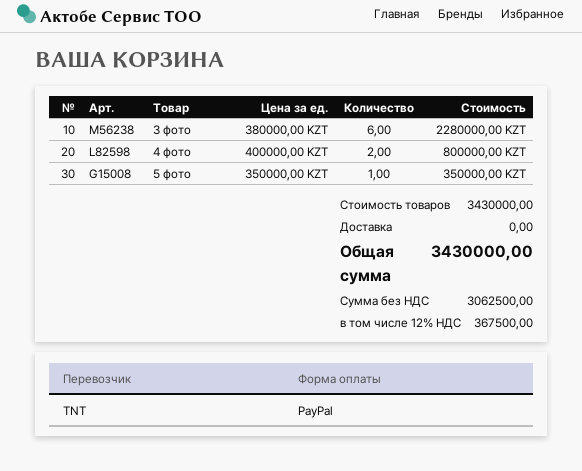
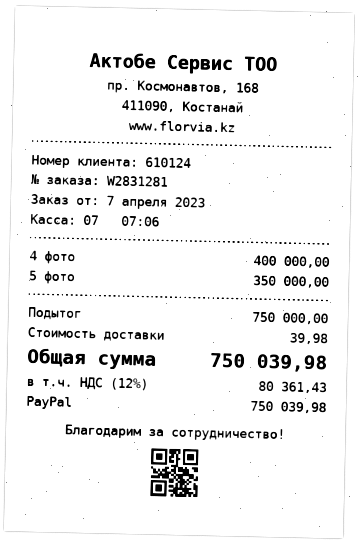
3 фото: 6 x 380000.00 = 2280000.00 -> none
4 фото: 2 x 400000.00 = 800000.00 -> 1 x 400000.00 = 400000.00
subtotal: 3430000.00 -> 750000.00
shipping: 0.00 -> 39.98
tax: 12% = 367500.00 -> 12% = 80361.43
total: 3430000.00 -> 750039.98

